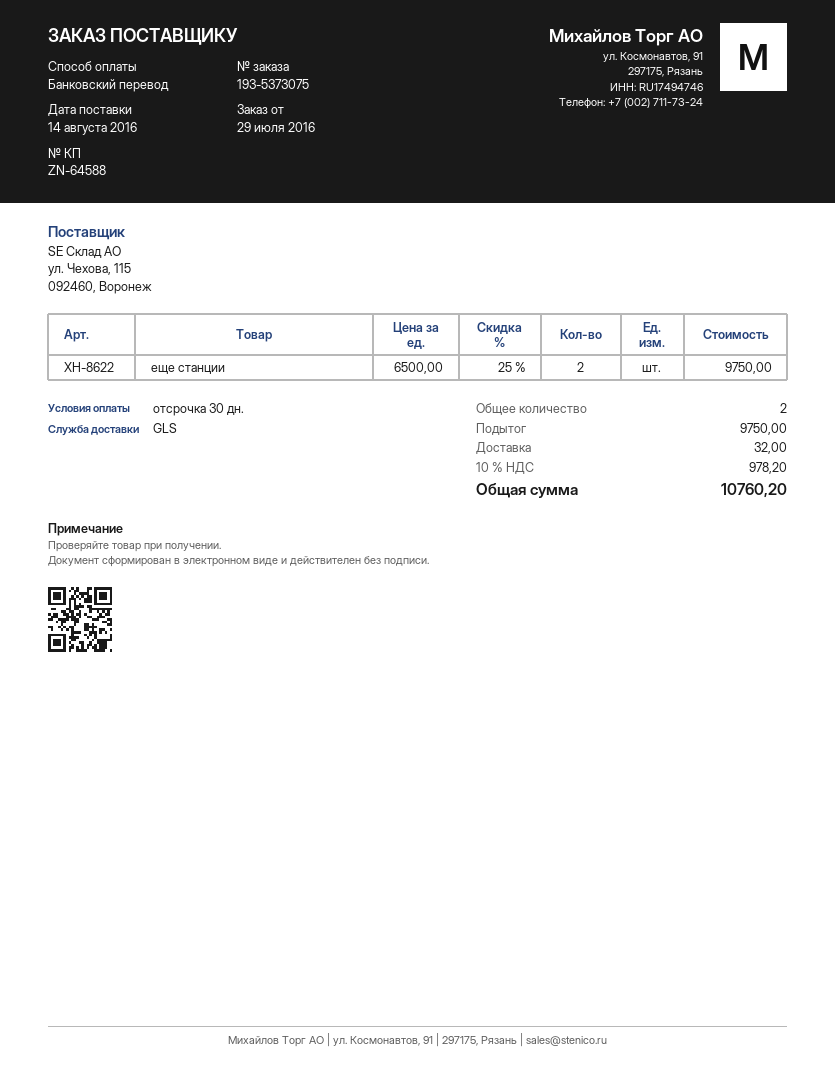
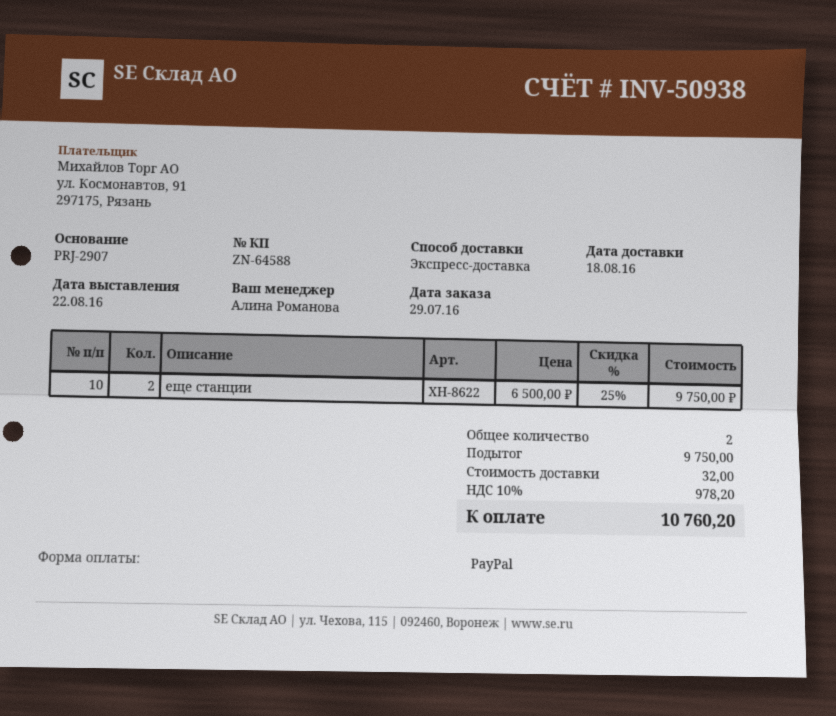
delivery date: 2016-08-14 -> 2016-08-18
payment method: bank transfer -> PayPal
shipping method: GLS -> express

